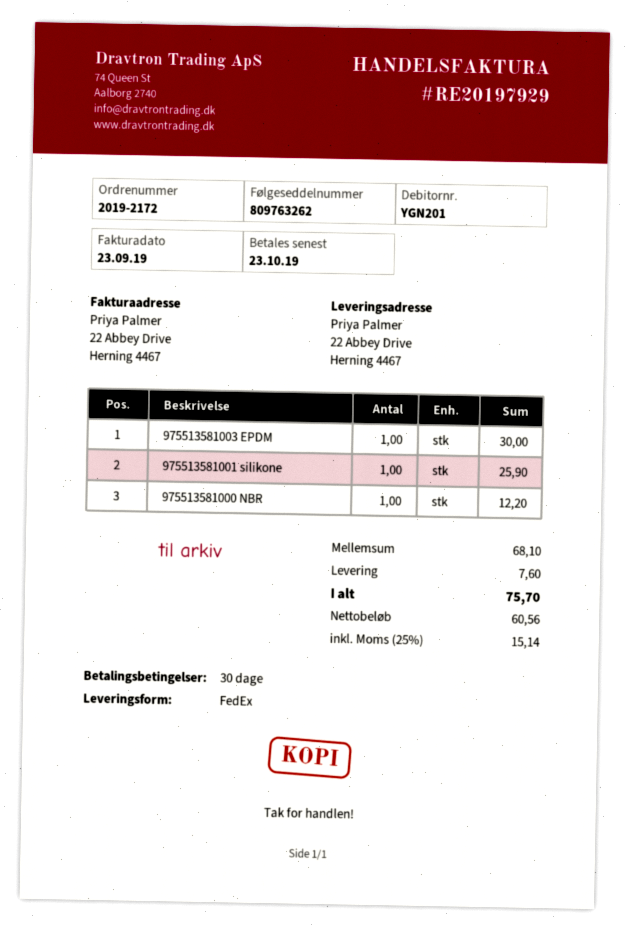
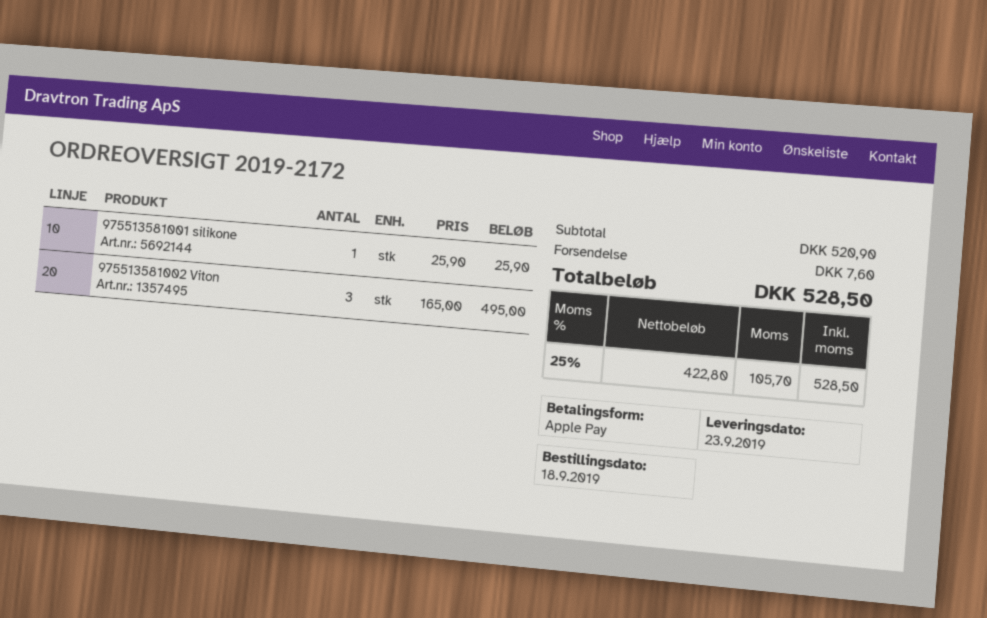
975513581003 EPDM: 1 for 30.00 -> none
975513581000 NBR: 1 for 12.20 -> none
975513581002 Viton: none -> 3 for 495.00
subtotal: 68.10 -> 520.90
net: 60.56 -> 422.80
tax: 25% = 15.14 -> 25% = 105.70
total: 75.70 -> 528.50

